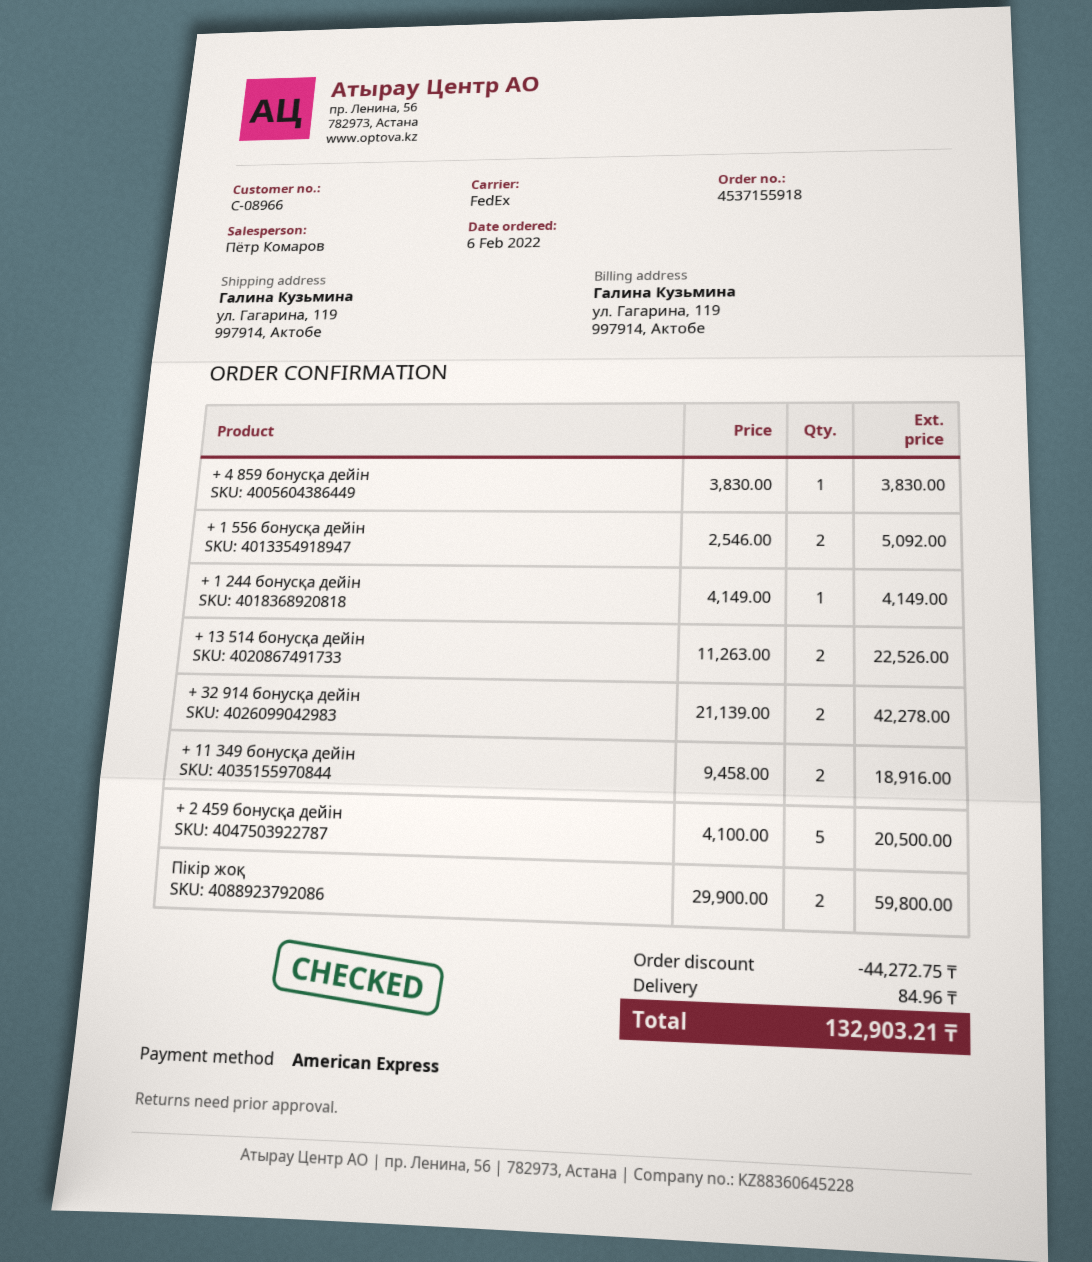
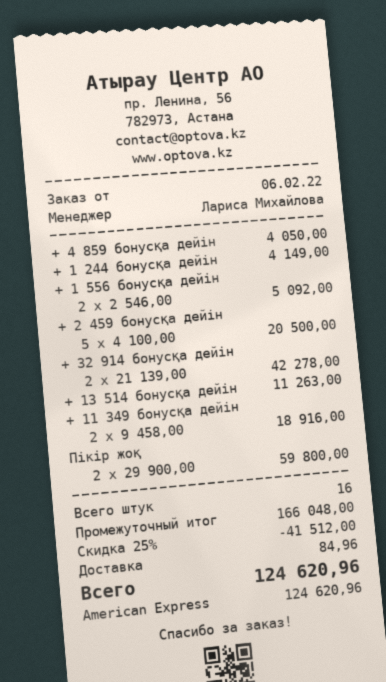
sales rep: Пётр Комаров -> Лариса Михайлова
+ 4 859 бонусқа дейін: 1 x 3830.00 = 3830.00 -> 1 x 4050.00 = 4050.00
+ 13 514 бонусқа дейін: 2 x 11263.00 = 22526.00 -> 1 x 11263.00 = 11263.00
discount: 44272.75 -> 41512.00
total: 132903.21 -> 124620.96

